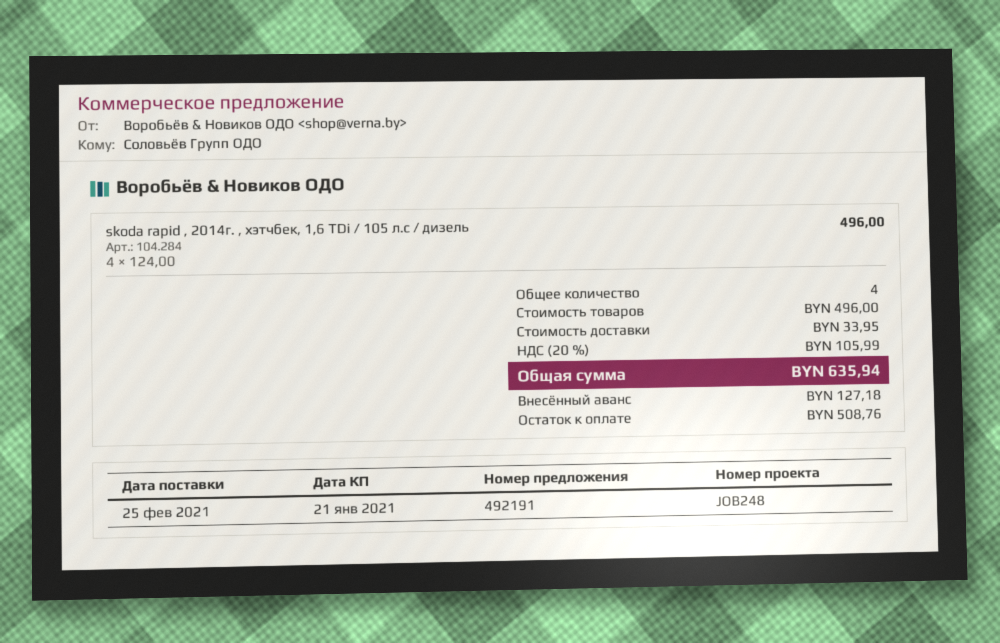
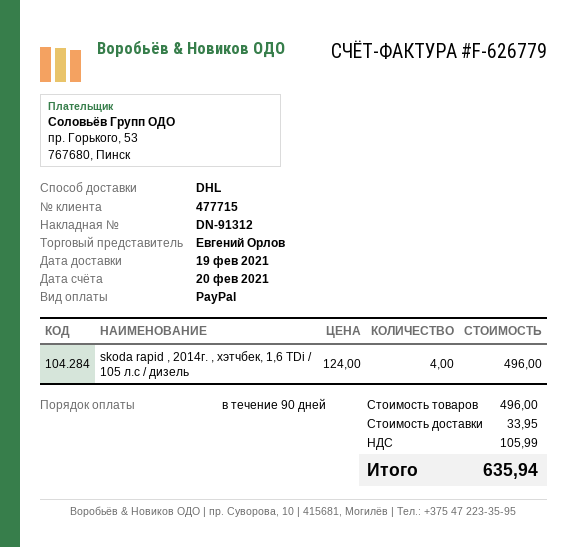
delivery date: 2021-02-25 -> 2021-02-19

